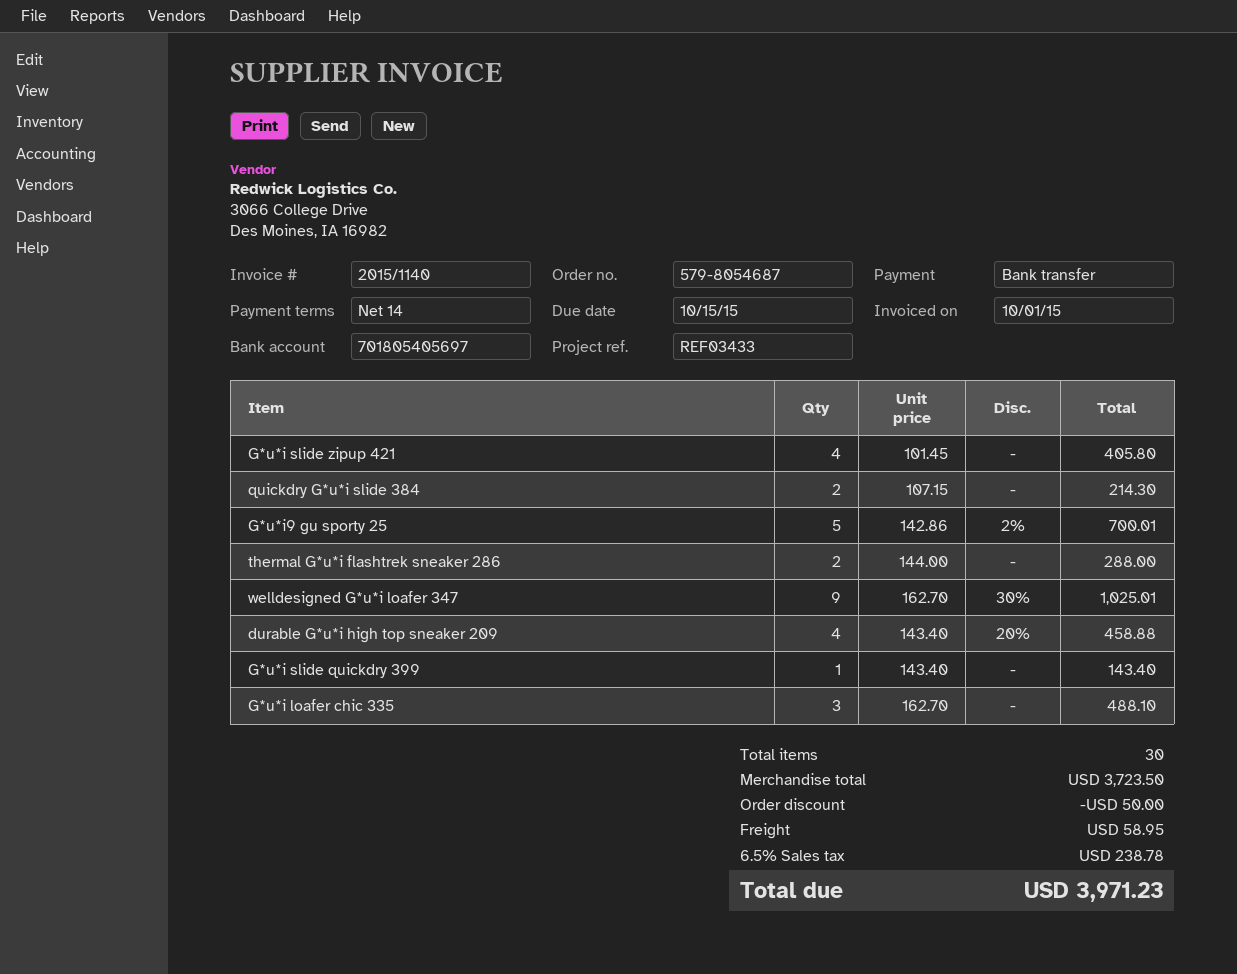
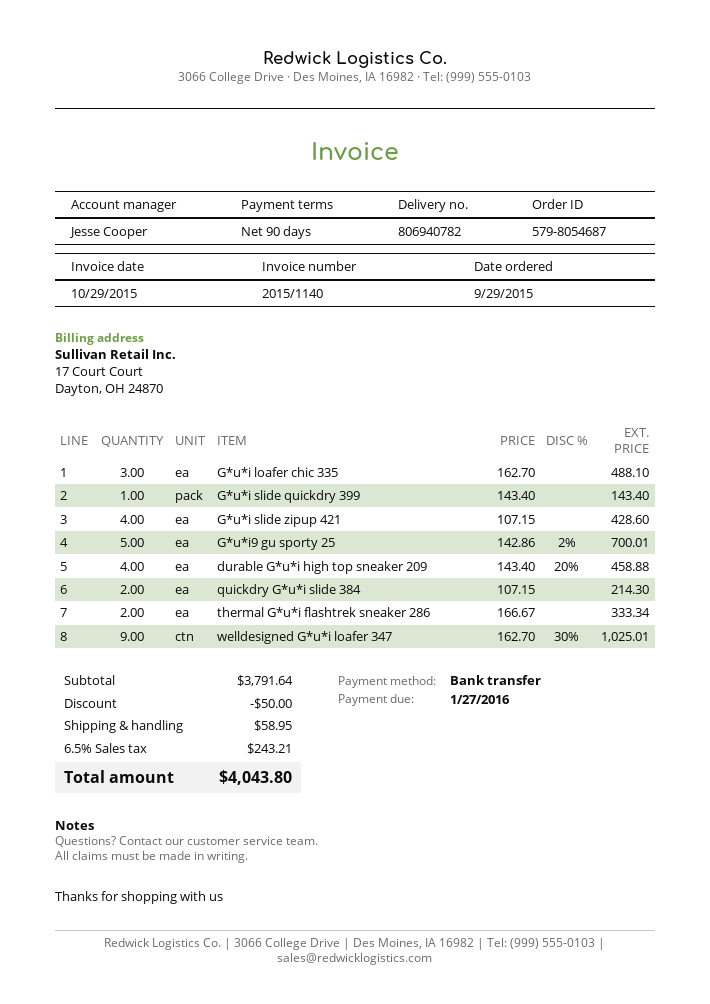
invoice date: 2015-10-01 -> 2015-10-29
payment terms: 14 days -> 90 days
due date: 2015-10-15 -> 2016-01-27
G*u*i slide zipup 421: 4 x 101.45 = 405.80 -> 4 x 107.15 = 428.60
thermal G*u*i flashtrek sneaker 286: 2 x 144.00 = 288.00 -> 2 x 166.67 = 333.34
subtotal: 3723.50 -> 3791.64
tax: 6.5% = 238.78 -> 6.5% = 243.21
total: 3971.23 -> 4043.80

